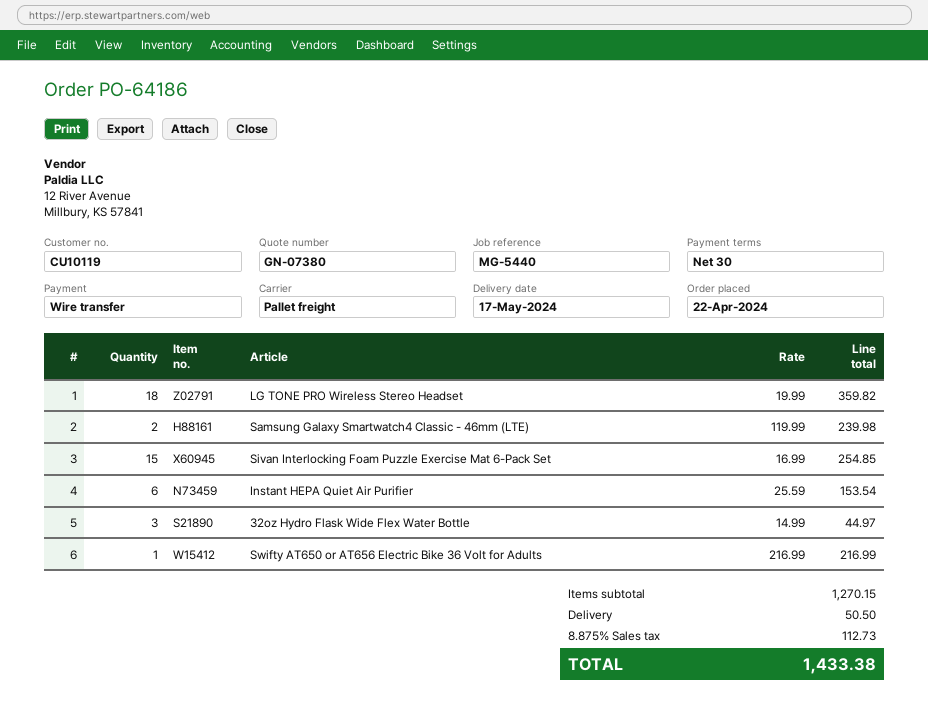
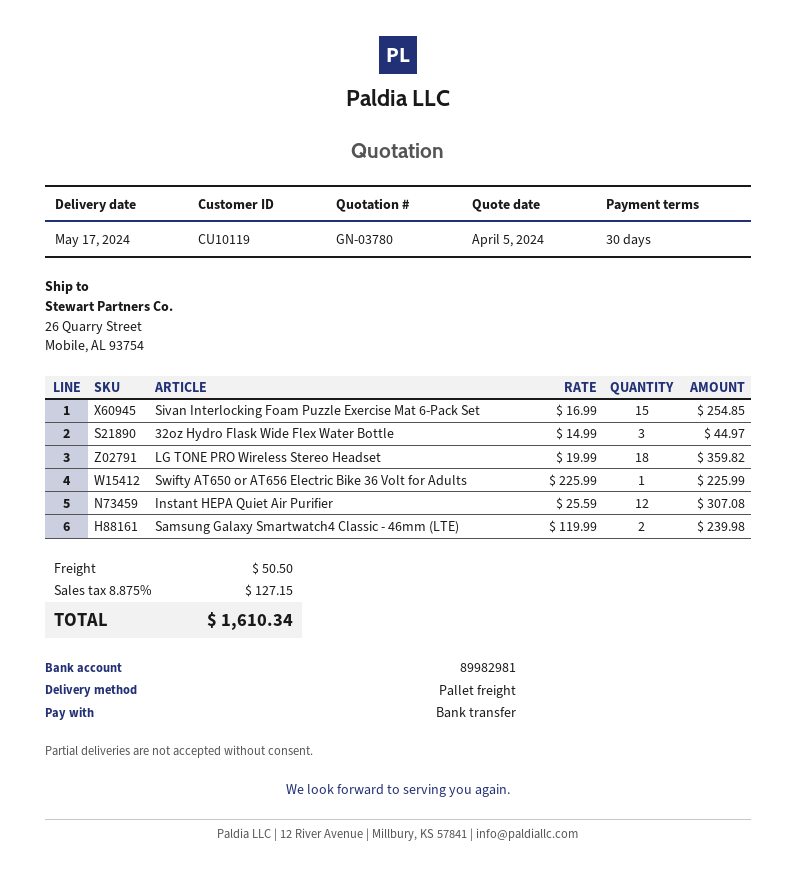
quote number: GN-07380 -> GN-03780
Instant HEPA Quiet Air Purifier: 6 x 25.59 = 153.54 -> 12 x 25.59 = 307.08
Swifty AT650 or AT656 Electric Bike 36 Volt for Adults: 1 x 216.99 = 216.99 -> 1 x 225.99 = 225.99
tax: 8.875% = 112.73 -> 8.875% = 127.15
total: 1433.38 -> 1610.34

